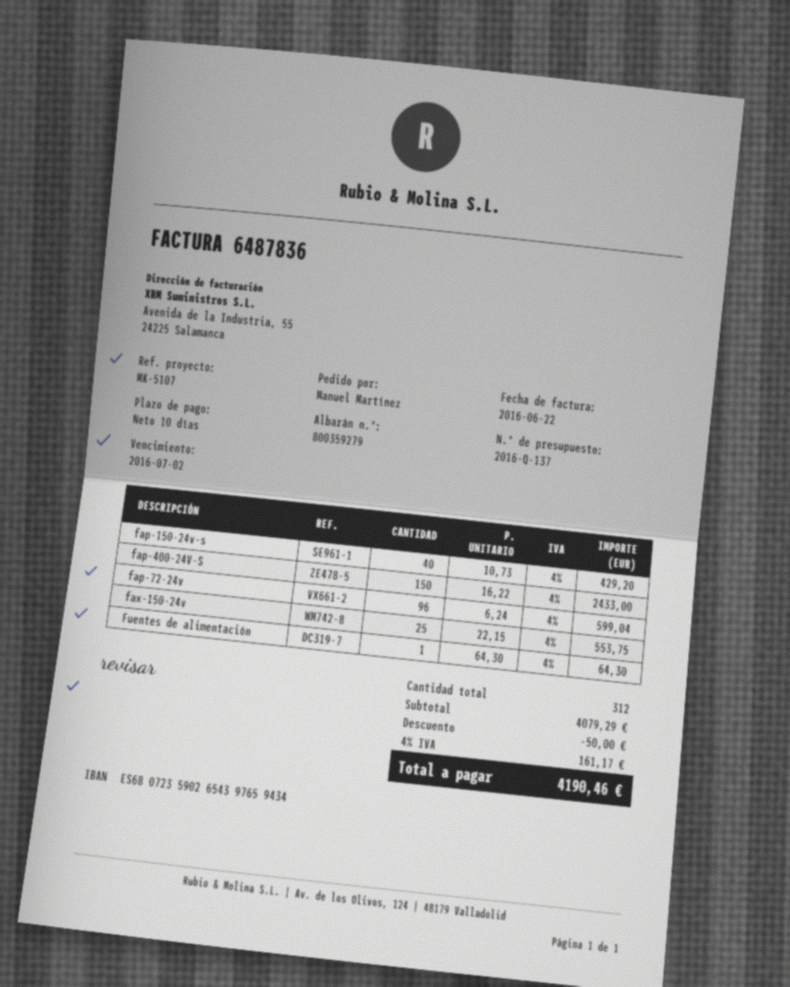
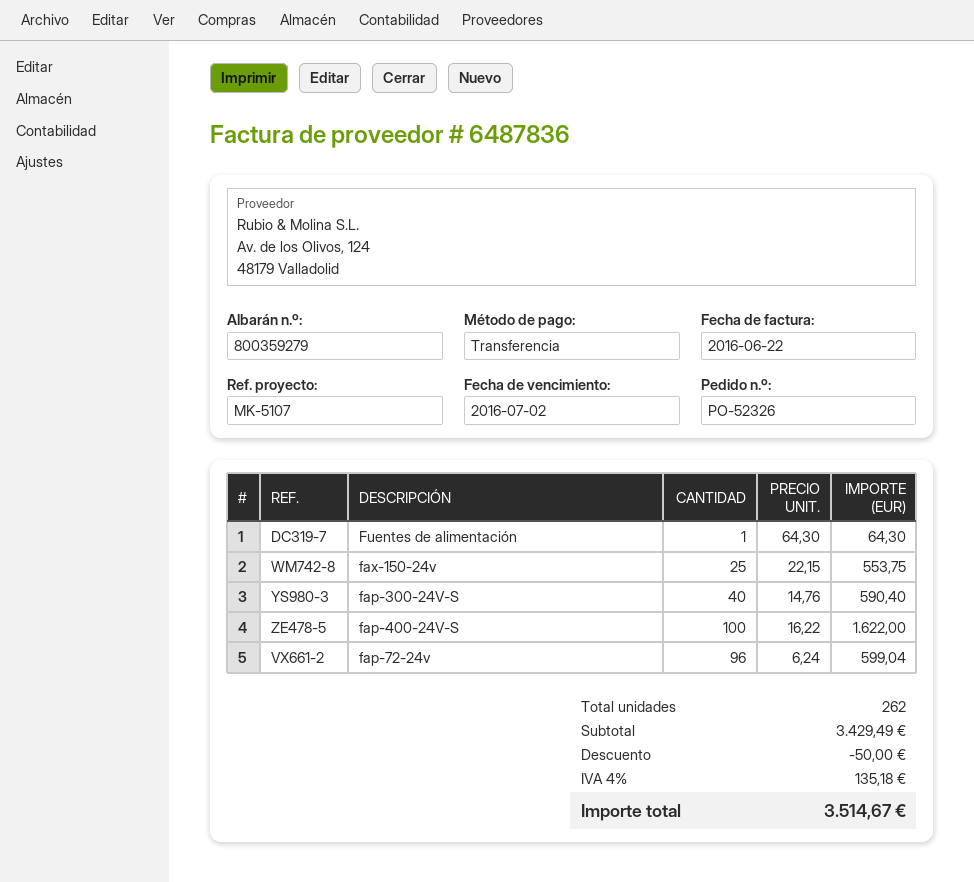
fap-150-24v-s: 40 x 10.73 = 429.20 -> none
fap-400-24V-S: 150 x 16.22 = 2433.00 -> 100 x 16.22 = 1622.00
fap-300-24V-S: none -> 40 x 14.76 = 590.40
total quantity: 312 -> 262
subtotal: 4079.29 -> 3429.49
tax: 4% = 161.17 -> 4% = 135.18
total: 4190.46 -> 3514.67

